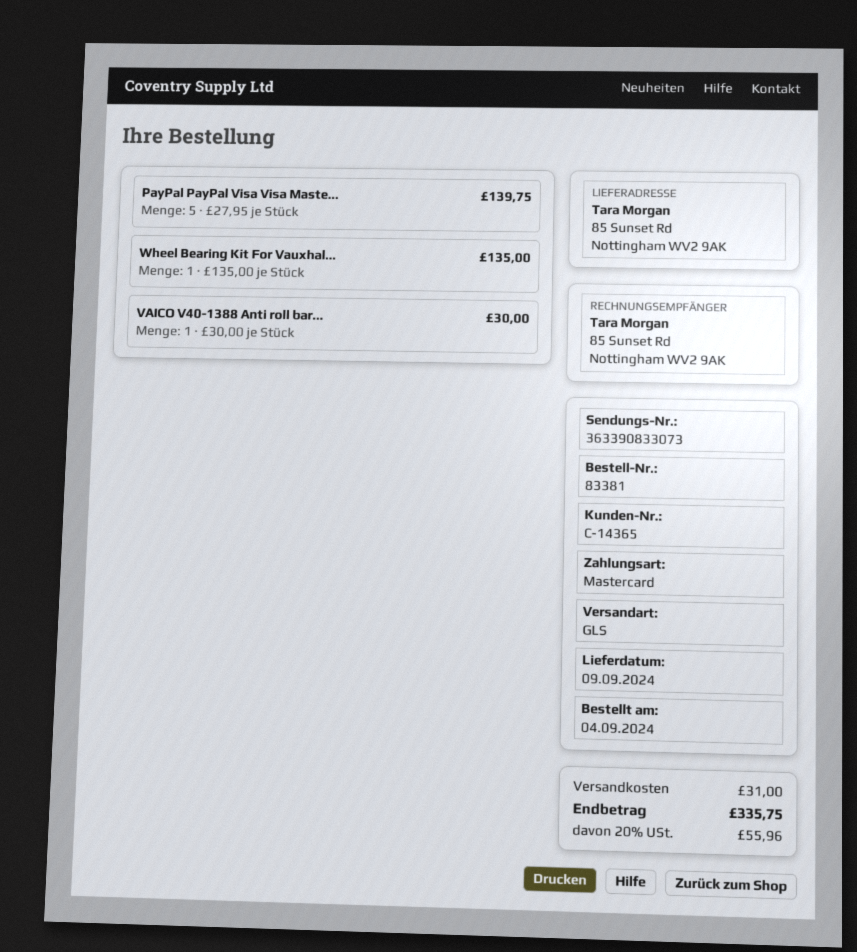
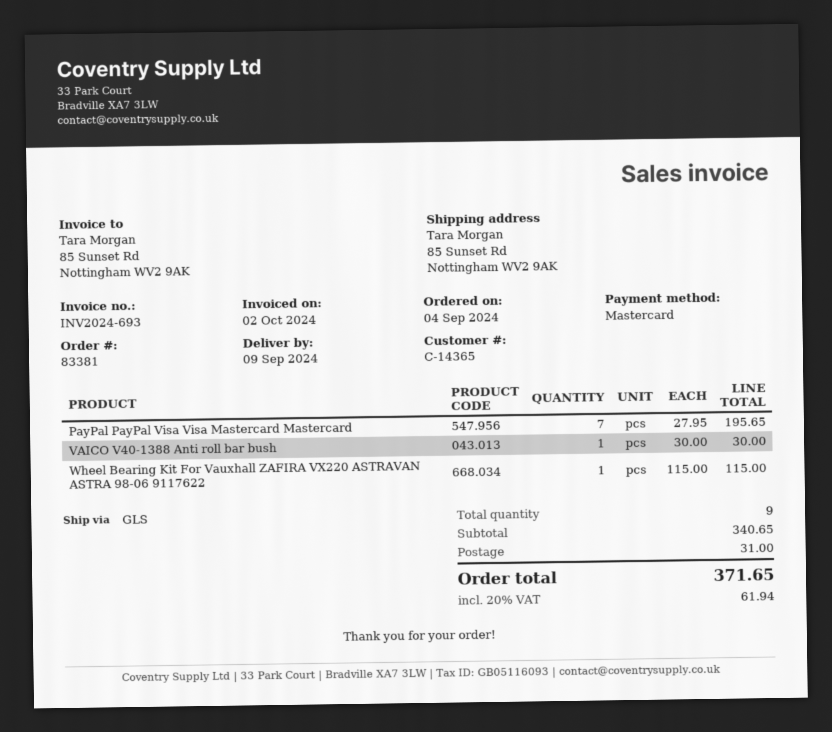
PayPal PayPal Visa Visa Maste...: 5 x 27.95 = 139.75 -> 7 x 27.95 = 195.65
Wheel Bearing Kit For Vauxhal...: 1 x 135.00 = 135.00 -> 1 x 115.00 = 115.00
tax: 20% = 55.96 -> 20% = 61.94
total: 335.75 -> 371.65

